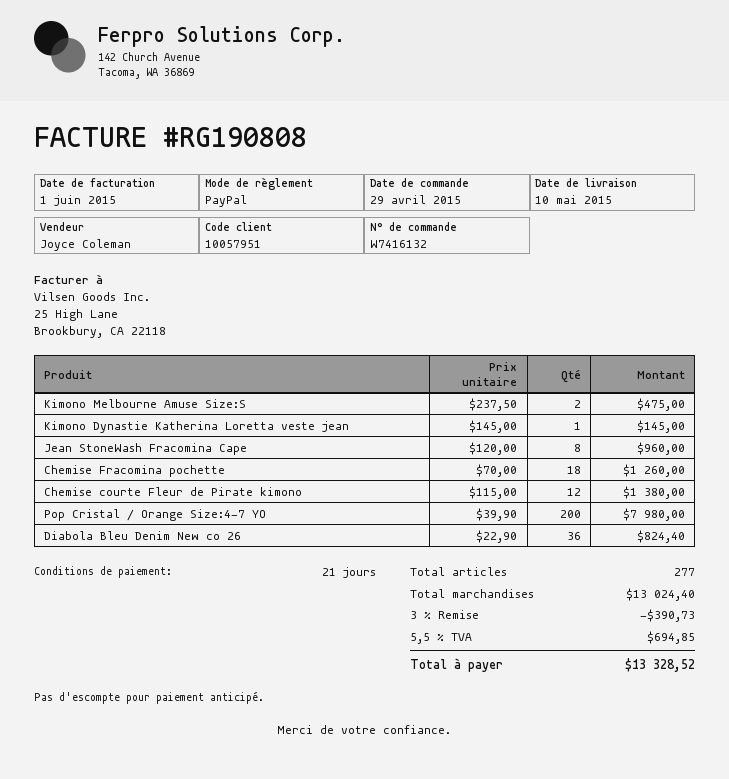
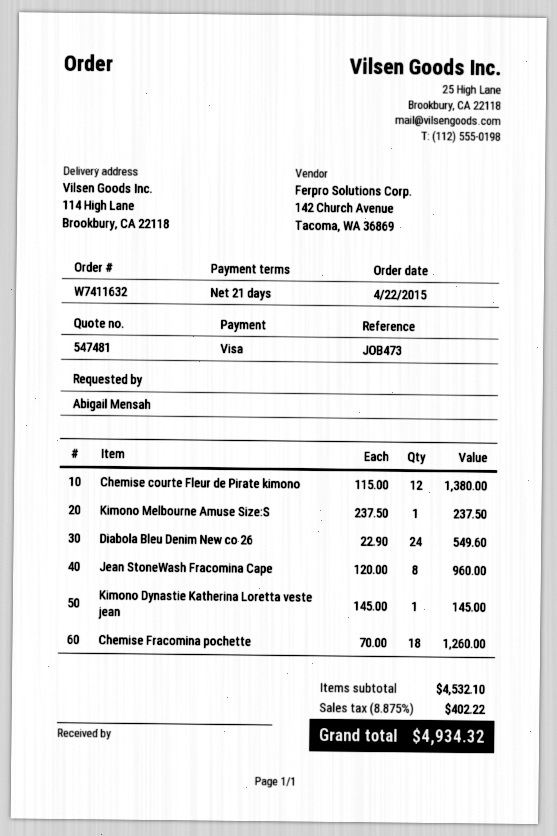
order number: W7416132 -> W7411632
order date: 2015-04-29 -> 2015-04-22
payment method: PayPal -> Visa
Kimono Melbourne Amuse Size:S: 2 x 237.50 = 475.00 -> 1 x 237.50 = 237.50
Pop Cristal / Orange Size:4-7 YO: 200 x 39.90 = 7980.00 -> none
Diabola Bleu Denim New co 26: 36 x 22.90 = 824.40 -> 24 x 22.90 = 549.60
subtotal: 13024.40 -> 4532.10
discount: 3% = 390.73 -> none
tax: 5.5% = 694.85 -> 8.875% = 402.22
total: 13328.52 -> 4934.32

